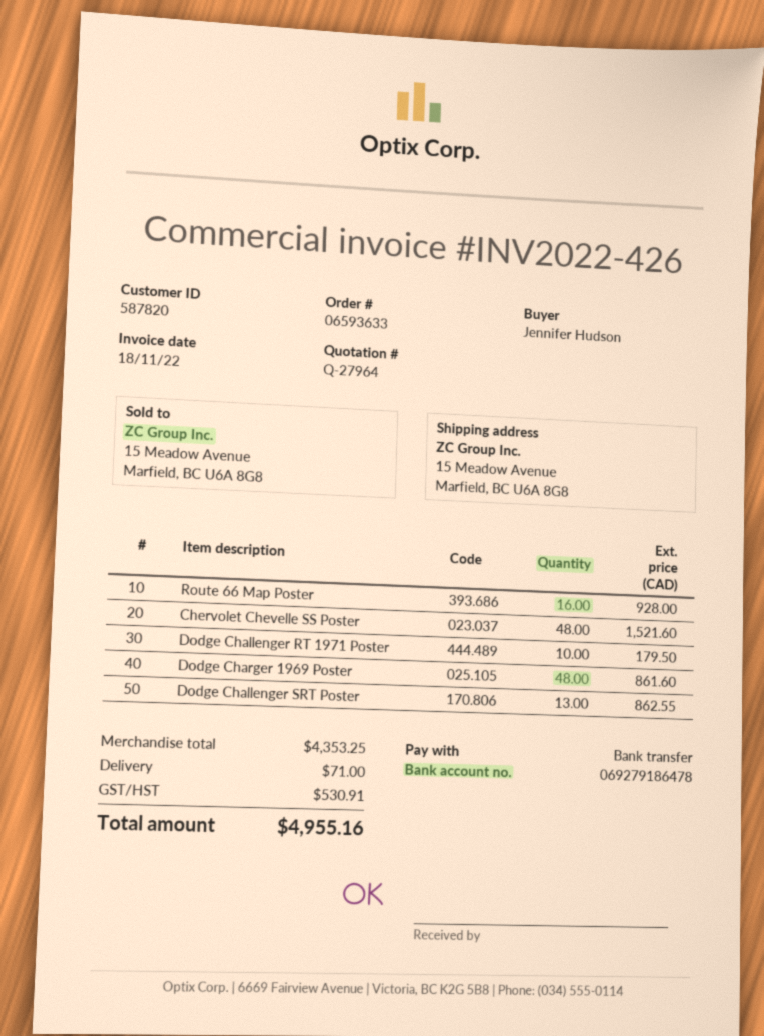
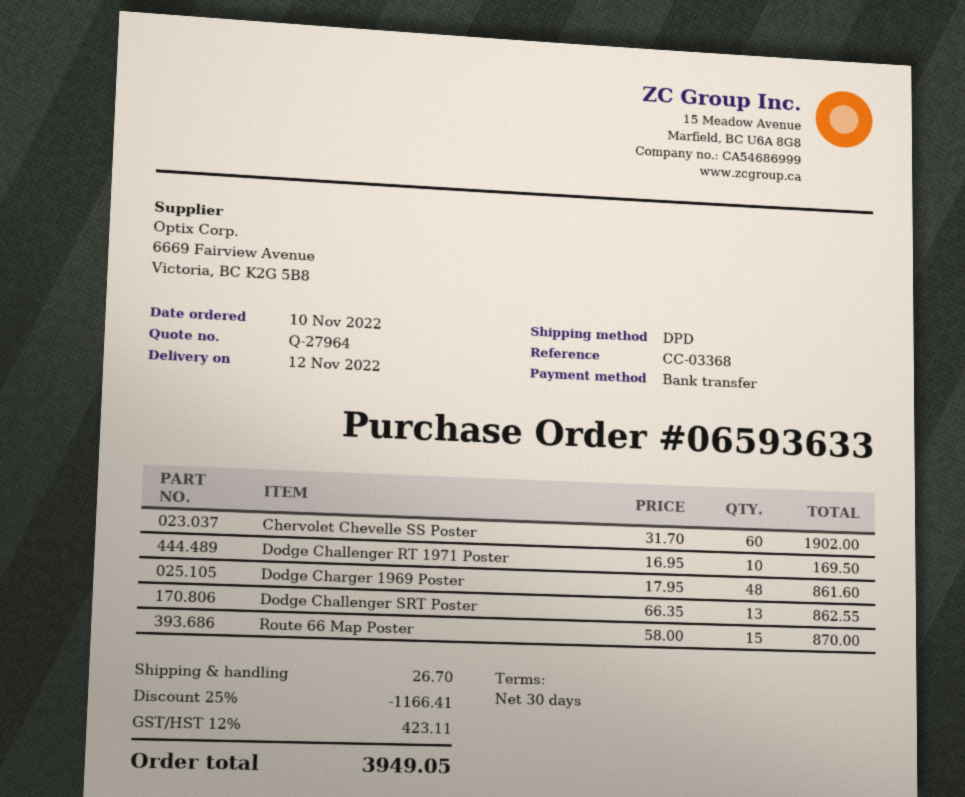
Route 66 Map Poster: 16 for 928.00 -> 15 for 870.00
Chervolet Chevelle SS Poster: 48 for 1521.60 -> 60 for 1902.00
Dodge Challenger RT 1971 Poster: 10 for 179.50 -> 10 for 169.50
discount: none -> 25% = 1166.41
shipping: 71.00 -> 26.70
tax: 530.91 -> 423.11
total: 4955.16 -> 3949.05

